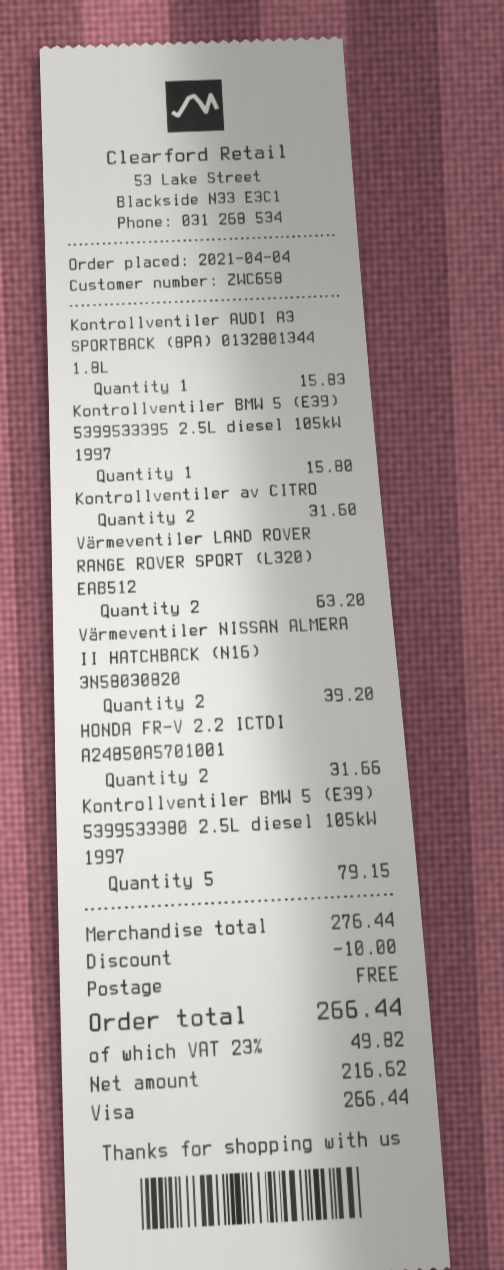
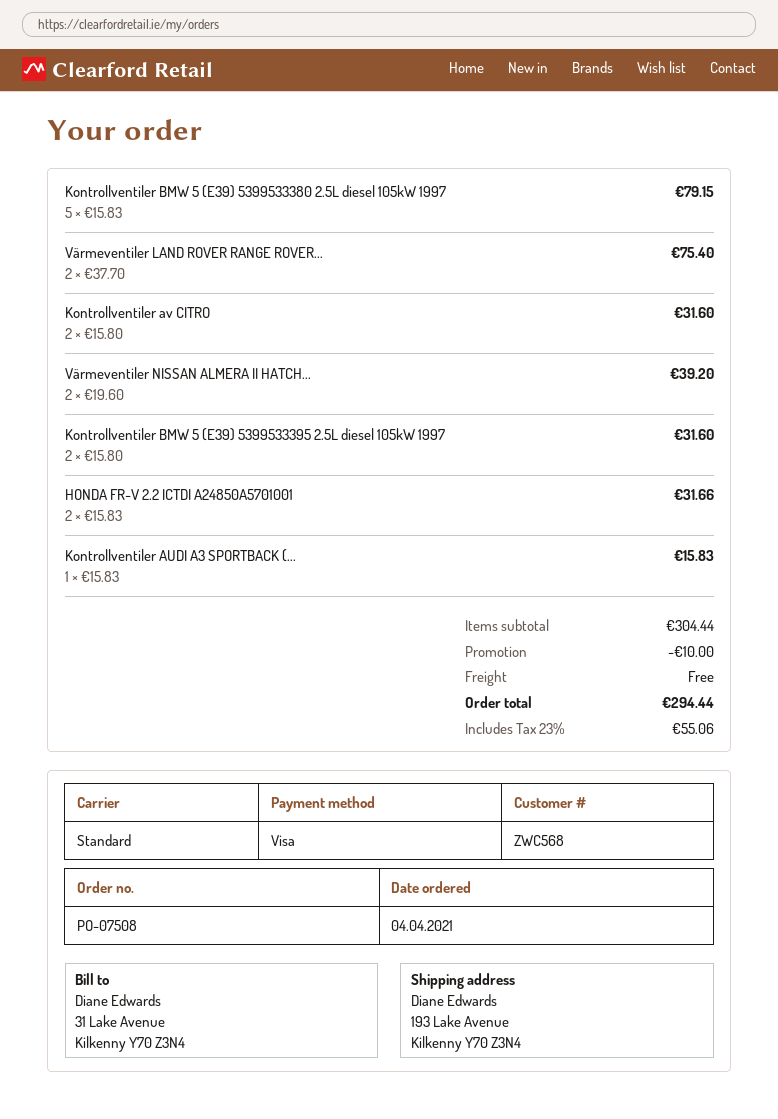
customer number: ZWC658 -> ZWC568
Kontrollventiler BMW 5 (E39) 5399533395 2.5L diesel 105kW 1997: 1 for 15.80 -> 2 for 31.60
Värmeventiler LAND ROVER RANGE ROVER SPORT (L320) EAB512: 2 for 63.20 -> 2 for 75.40
subtotal: 276.44 -> 304.44
tax: 23% = 49.82 -> 23% = 55.06
total: 266.44 -> 294.44

